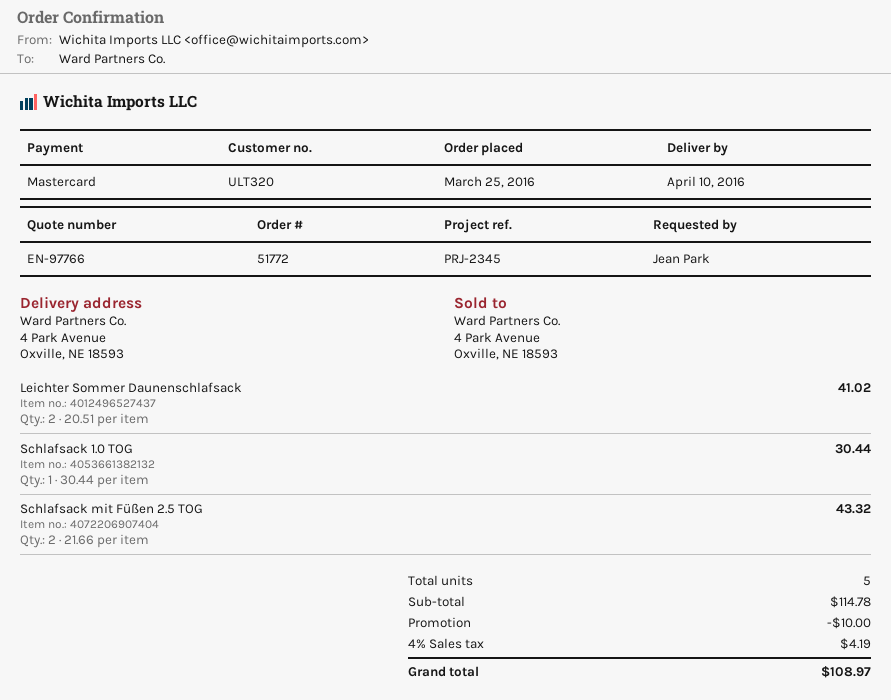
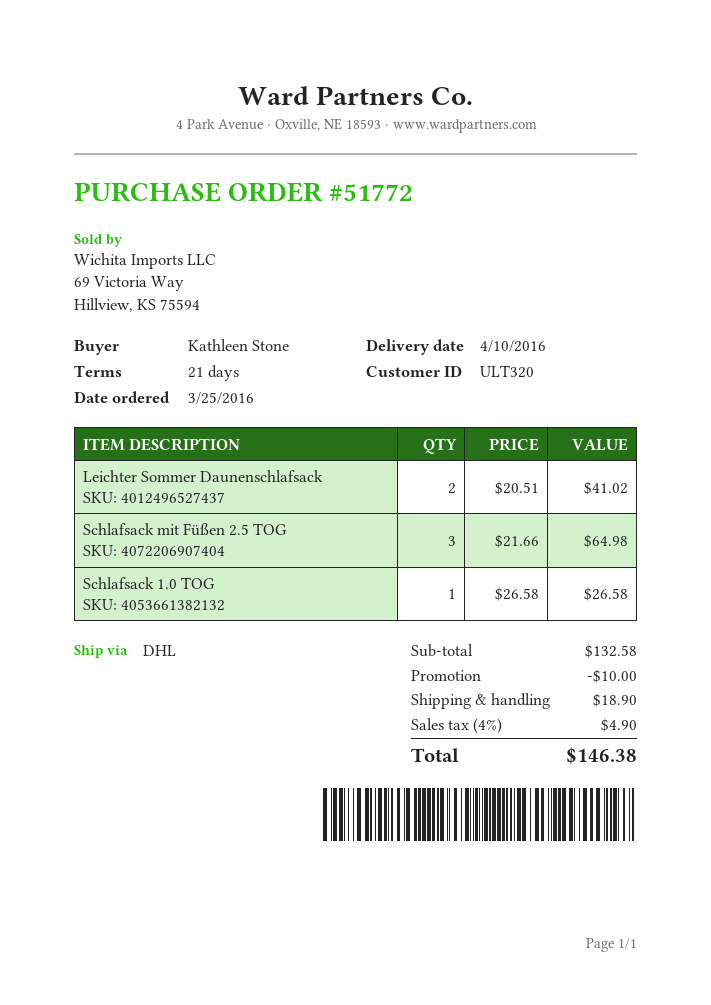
ordered by: Jean Park -> Kathleen Stone
Schlafsack 1.0 TOG: 1 x 30.44 = 30.44 -> 1 x 26.58 = 26.58
Schlafsack mit Füßen 2.5 TOG: 2 x 21.66 = 43.32 -> 3 x 21.66 = 64.98
subtotal: 114.78 -> 132.58
shipping: none -> 18.90
tax: 4% = 4.19 -> 4% = 4.90
total: 108.97 -> 146.38

